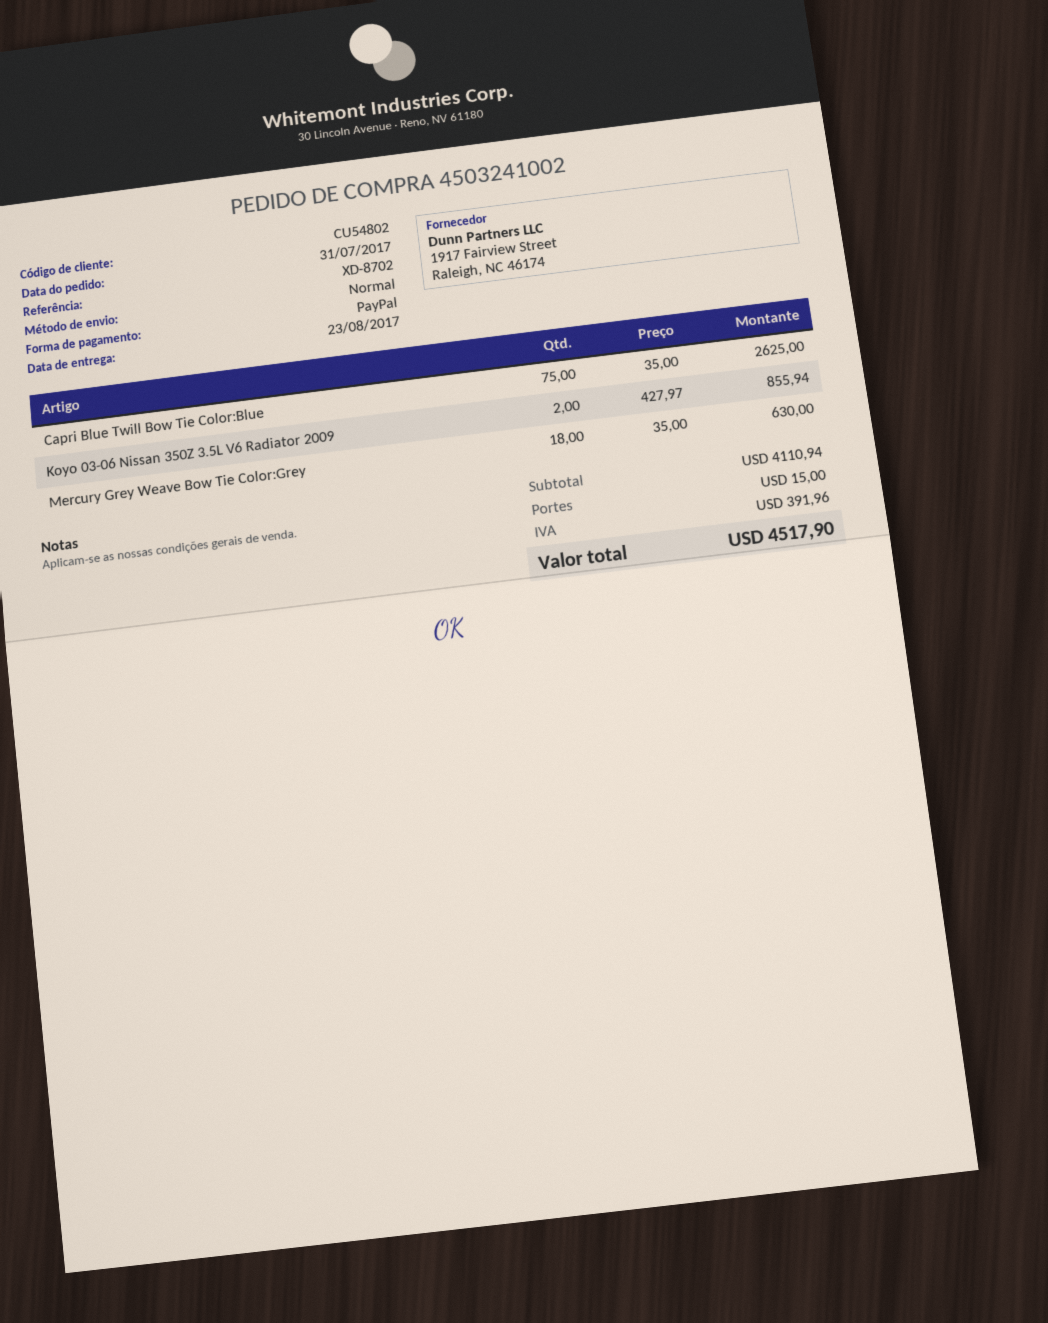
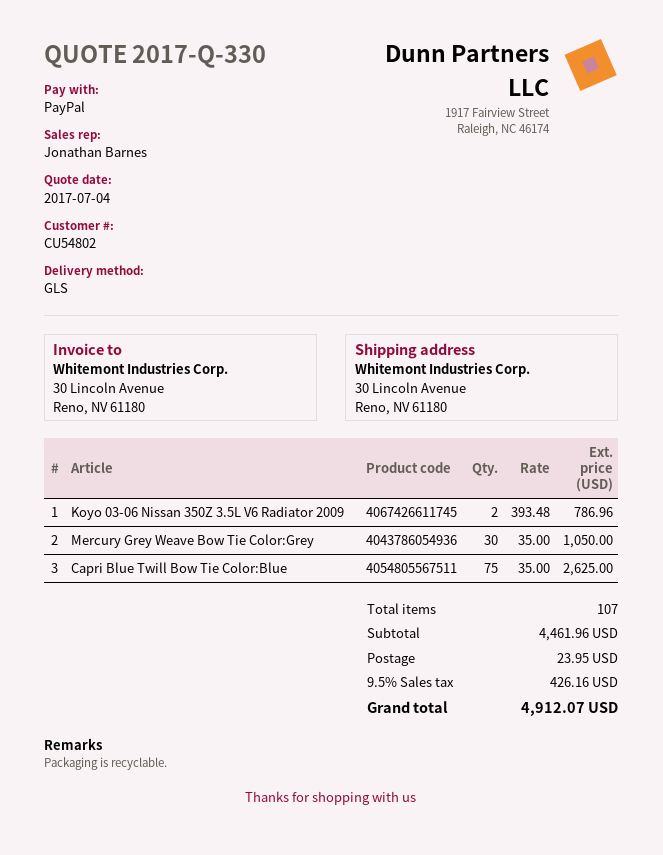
shipping method: standard -> GLS
Koyo 03-06 Nissan 350Z 3.5L V6 Radiator 2009: 2 x 427.97 = 855.94 -> 2 x 393.48 = 786.96
Mercury Grey Weave Bow Tie Color:Grey: 18 x 35.00 = 630.00 -> 30 x 35.00 = 1050.00
subtotal: 4110.94 -> 4461.96
shipping: 15.00 -> 23.95
tax: 391.96 -> 426.16
total: 4517.90 -> 4912.07

